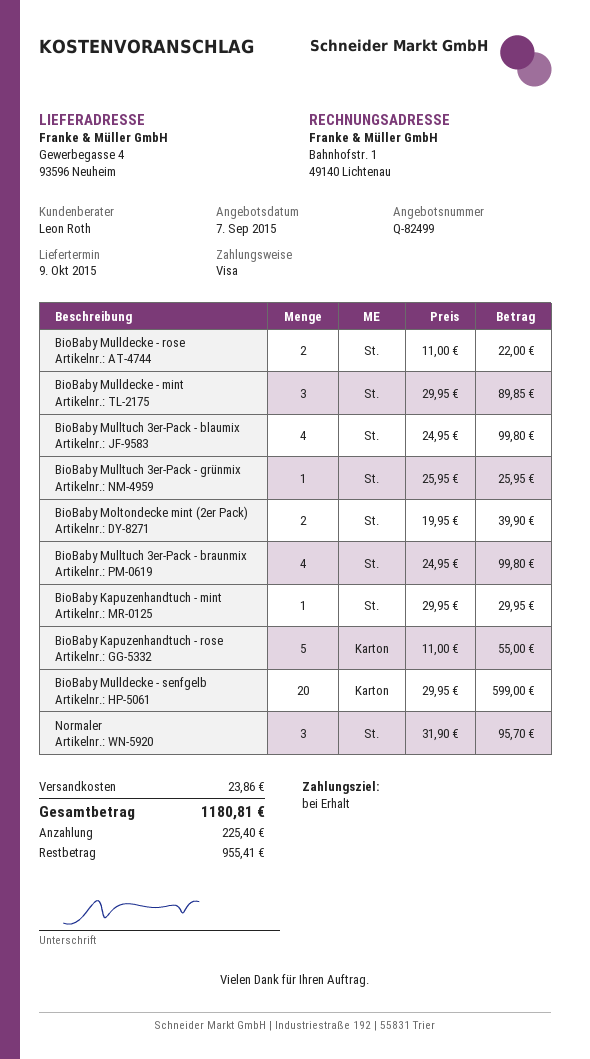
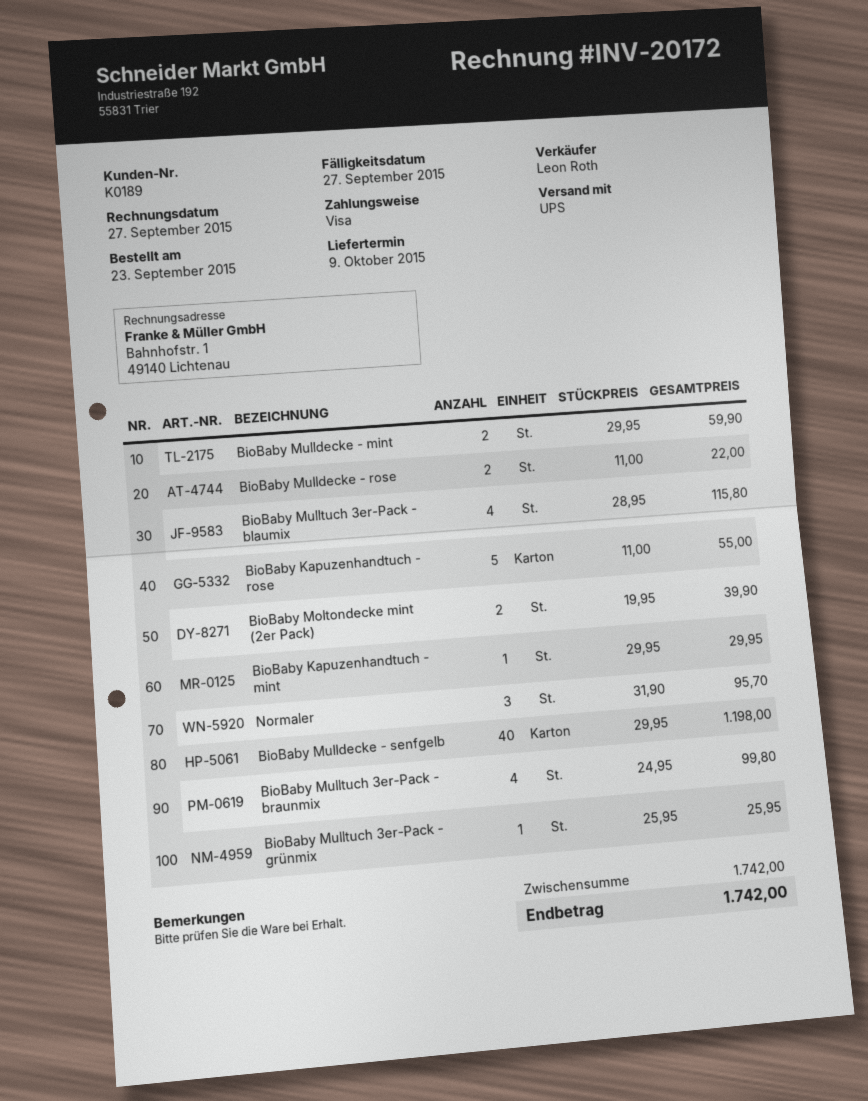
BioBaby Mulldecke - mint: 3 x 29.95 = 89.85 -> 2 x 29.95 = 59.90
BioBaby Mulltuch 3er-Pack - blaumix: 4 x 24.95 = 99.80 -> 4 x 28.95 = 115.80
BioBaby Mulldecke - senfgelb: 20 x 29.95 = 599.00 -> 40 x 29.95 = 1198.00
shipping: 23.86 -> none
total: 1180.81 -> 1742.00

